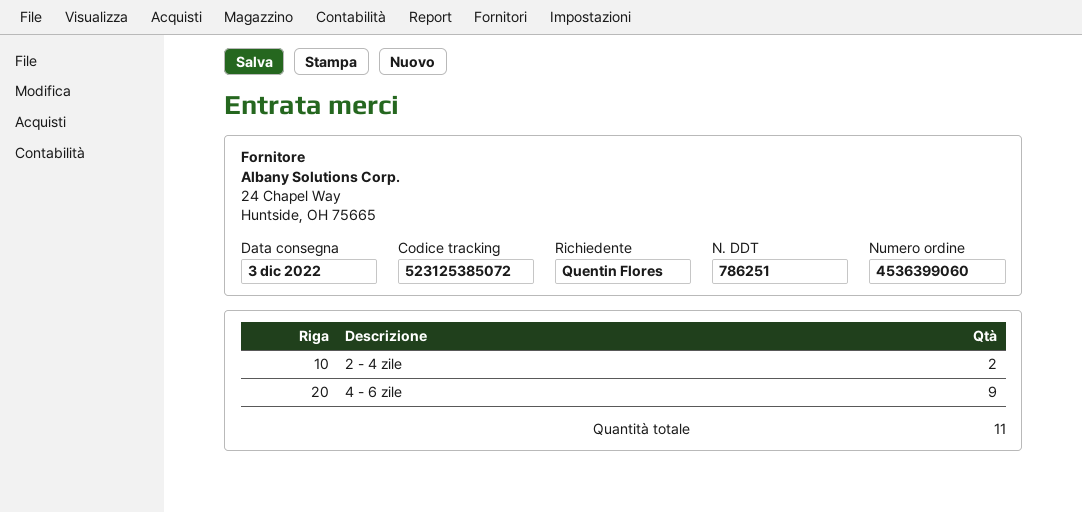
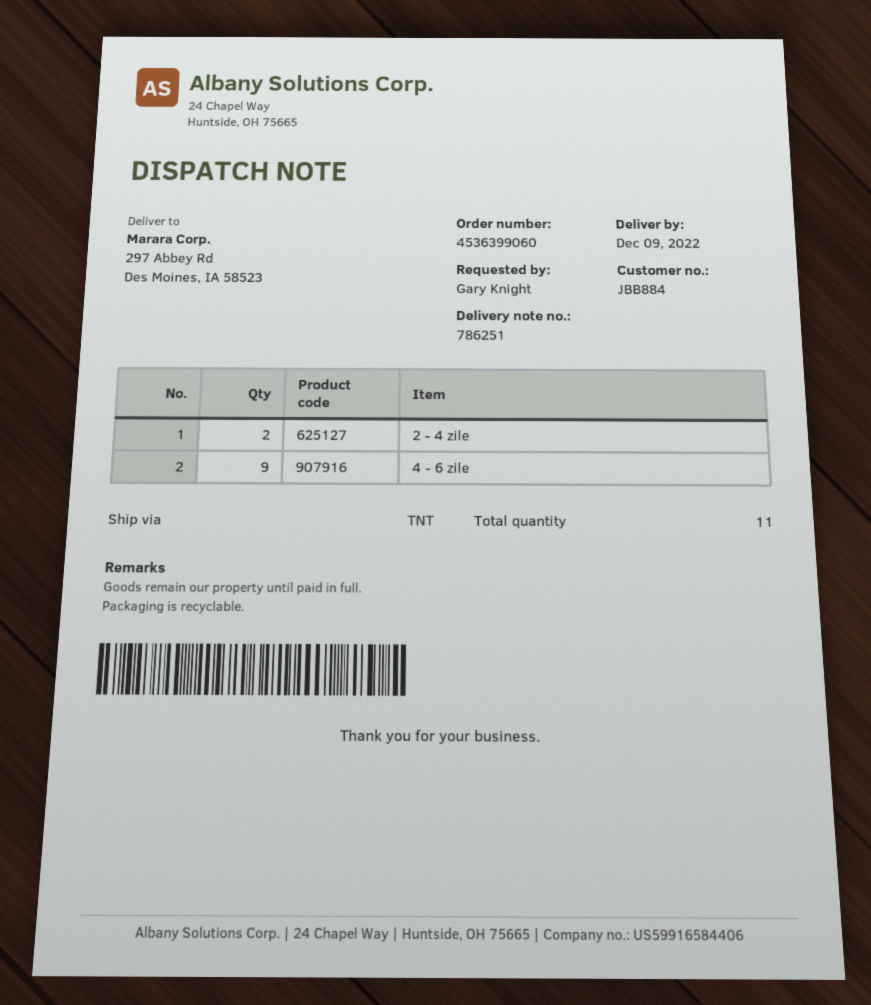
delivery date: 2022-12-03 -> 2022-12-09
ordered by: Quentin Flores -> Gary Knight

